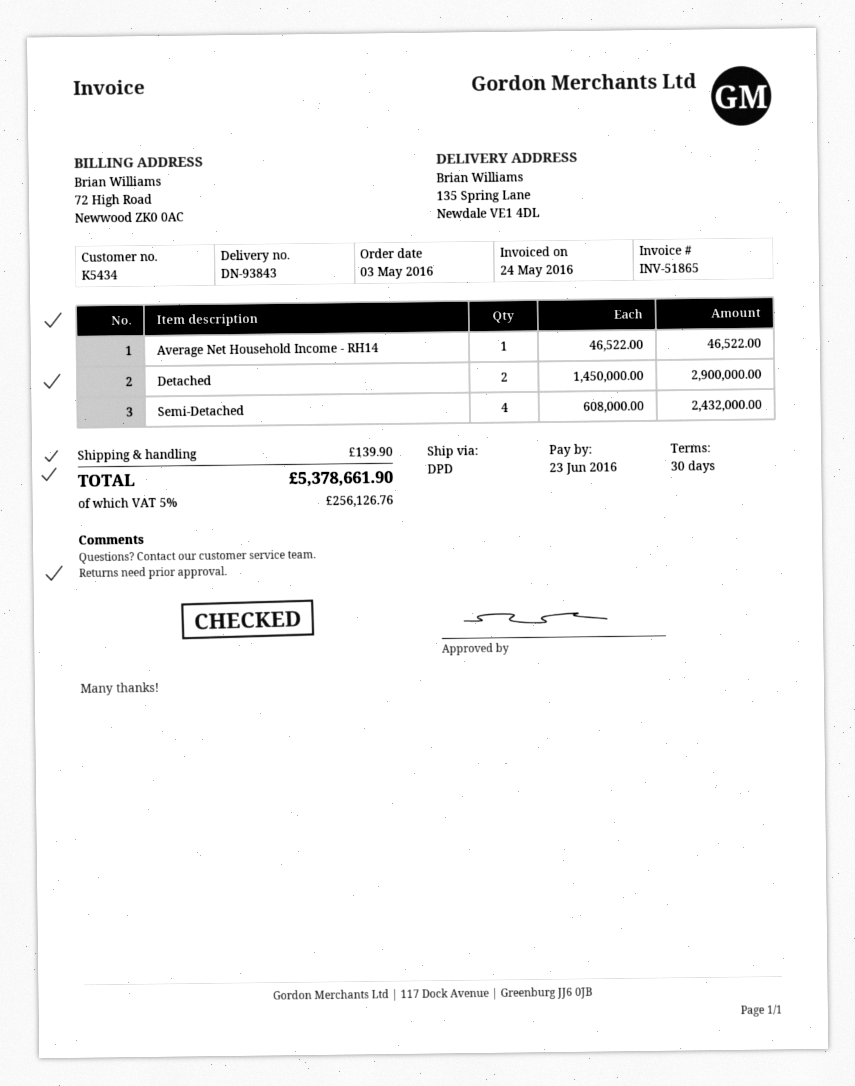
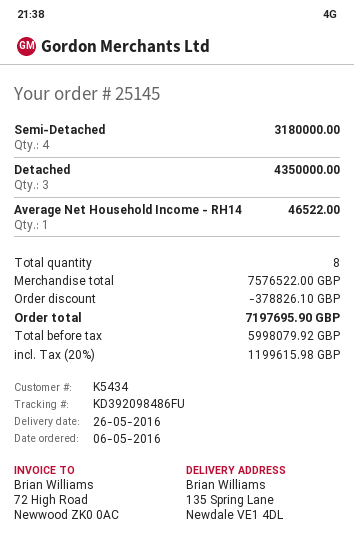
order date: 2016-05-03 -> 2016-05-06
Detached: 2 for 2900000.00 -> 3 for 4350000.00
Semi-Detached: 4 for 2432000.00 -> 4 for 3180000.00
discount: none -> 378826.10
shipping: 139.90 -> none
tax: 5% = 256126.76 -> 20% = 1199615.98
total: 5378661.90 -> 7197695.90

